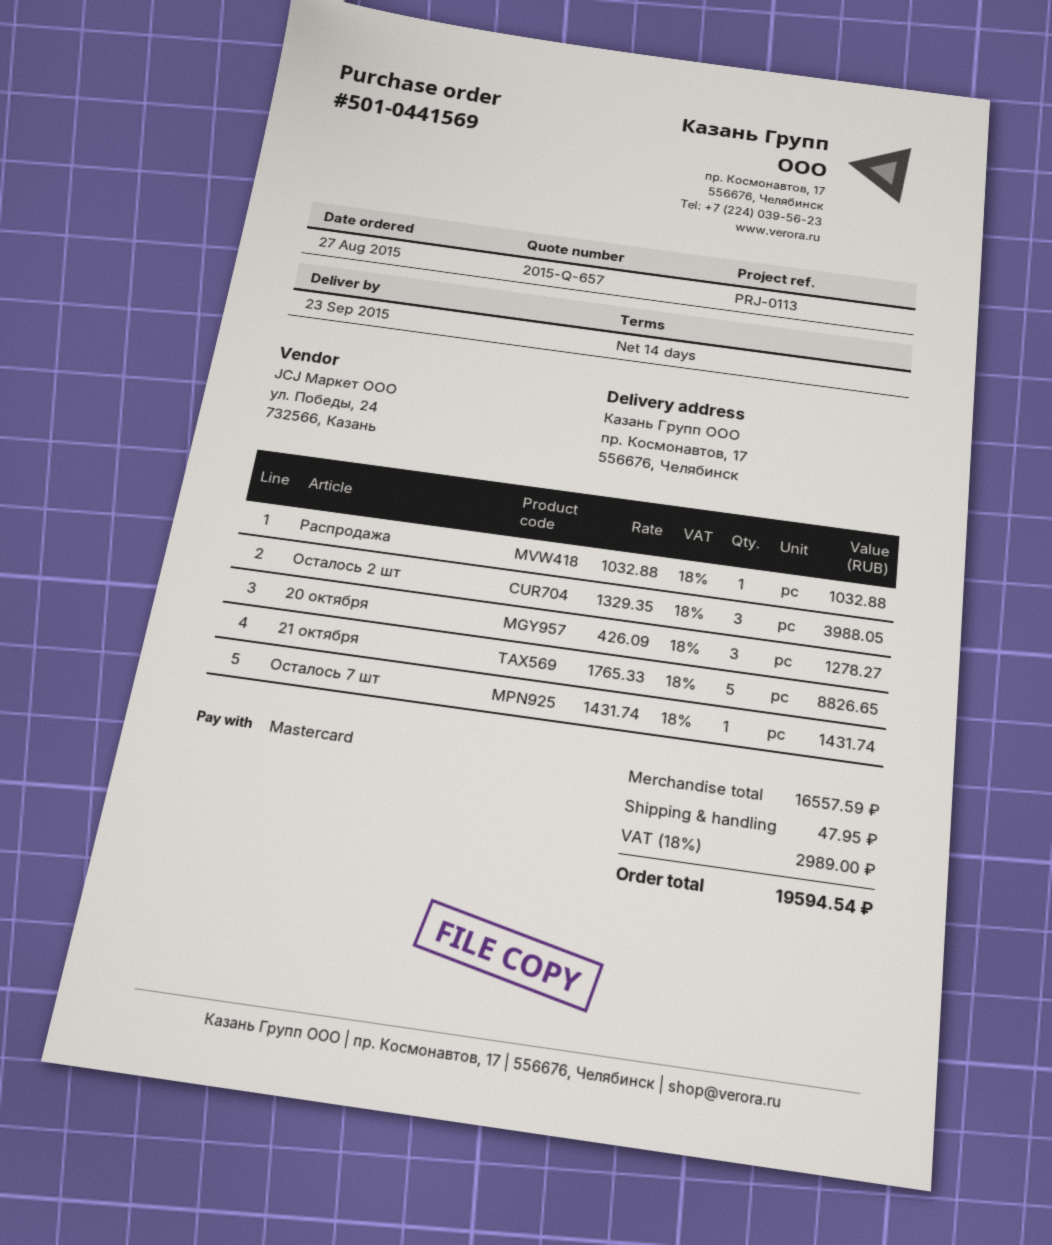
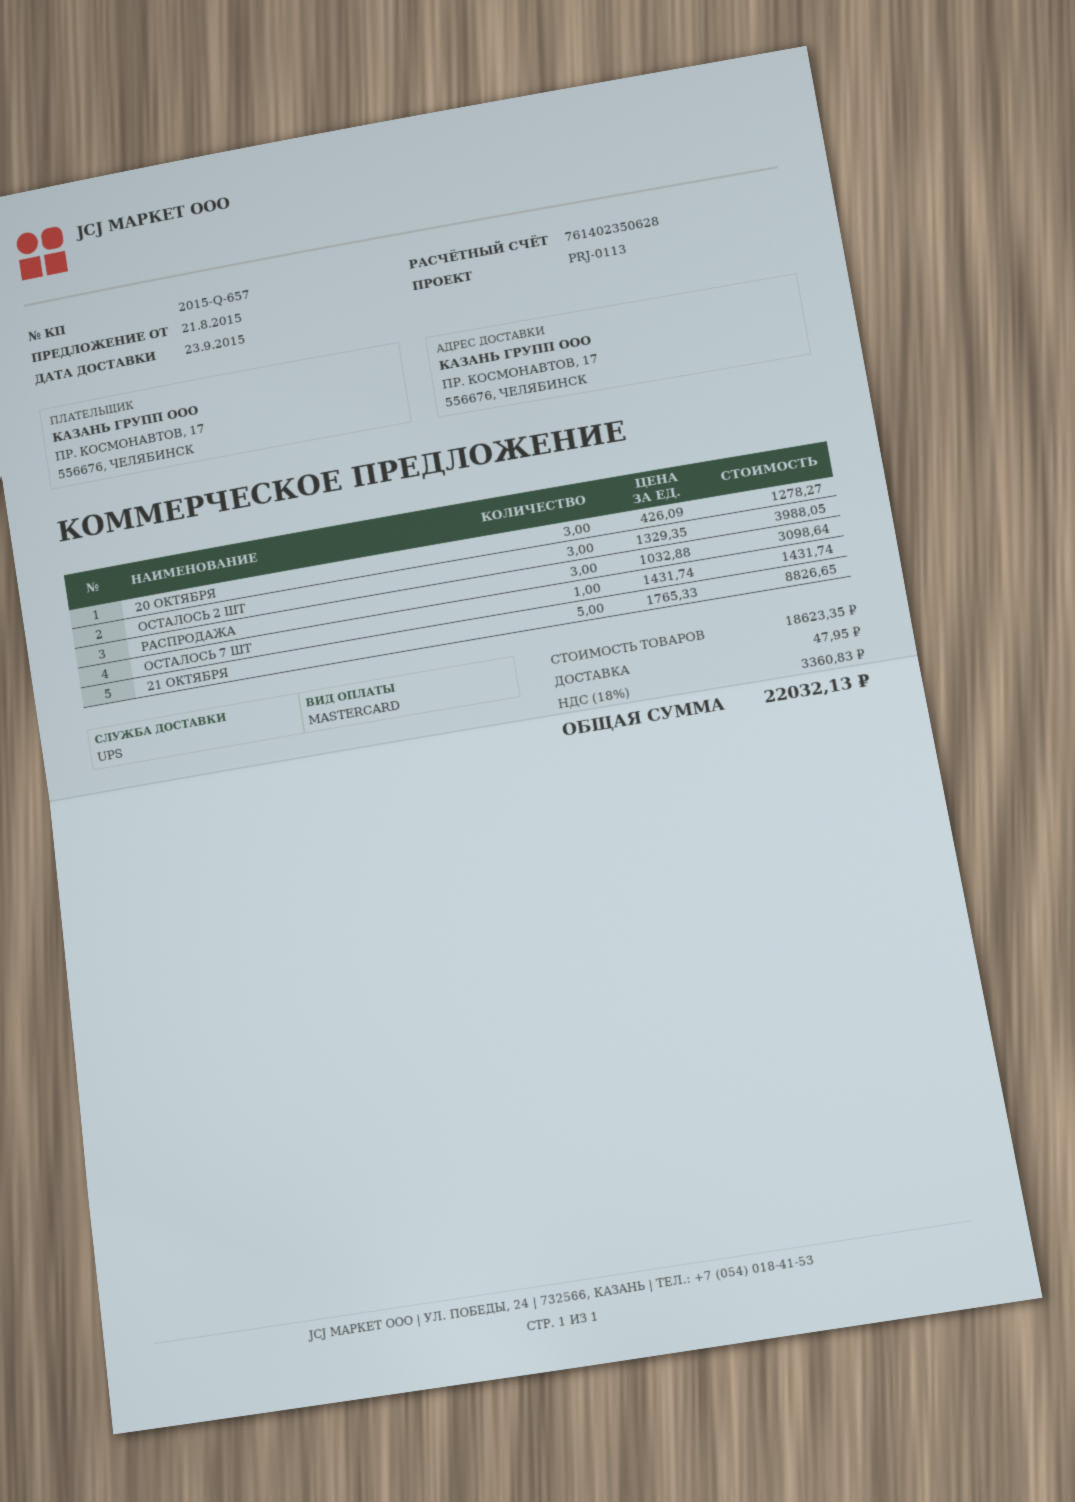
Распродажа: 1 x 1032.88 = 1032.88 -> 3 x 1032.88 = 3098.64
subtotal: 16557.59 -> 18623.35
tax: 18% = 2989.00 -> 18% = 3360.83
total: 19594.54 -> 22032.13

